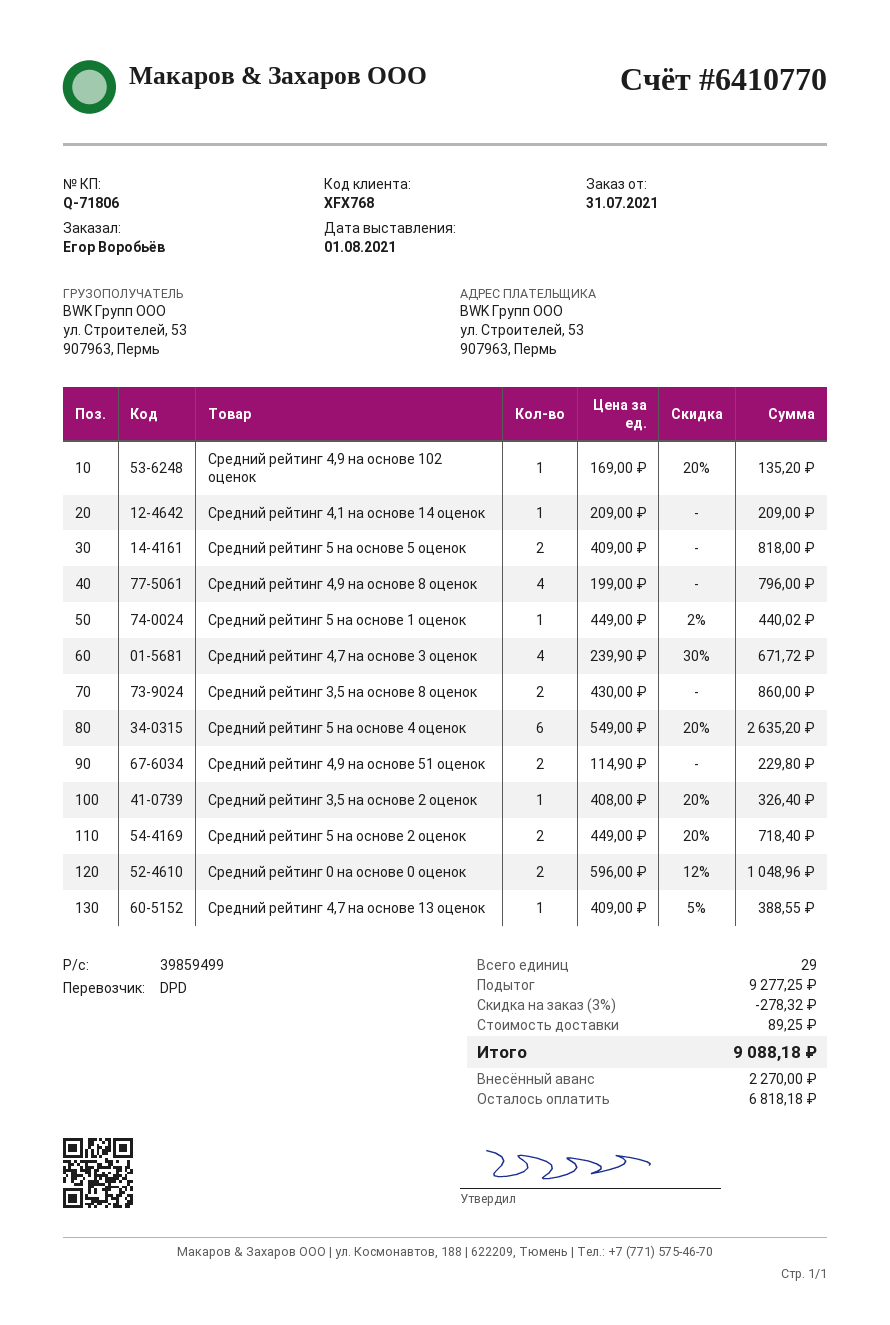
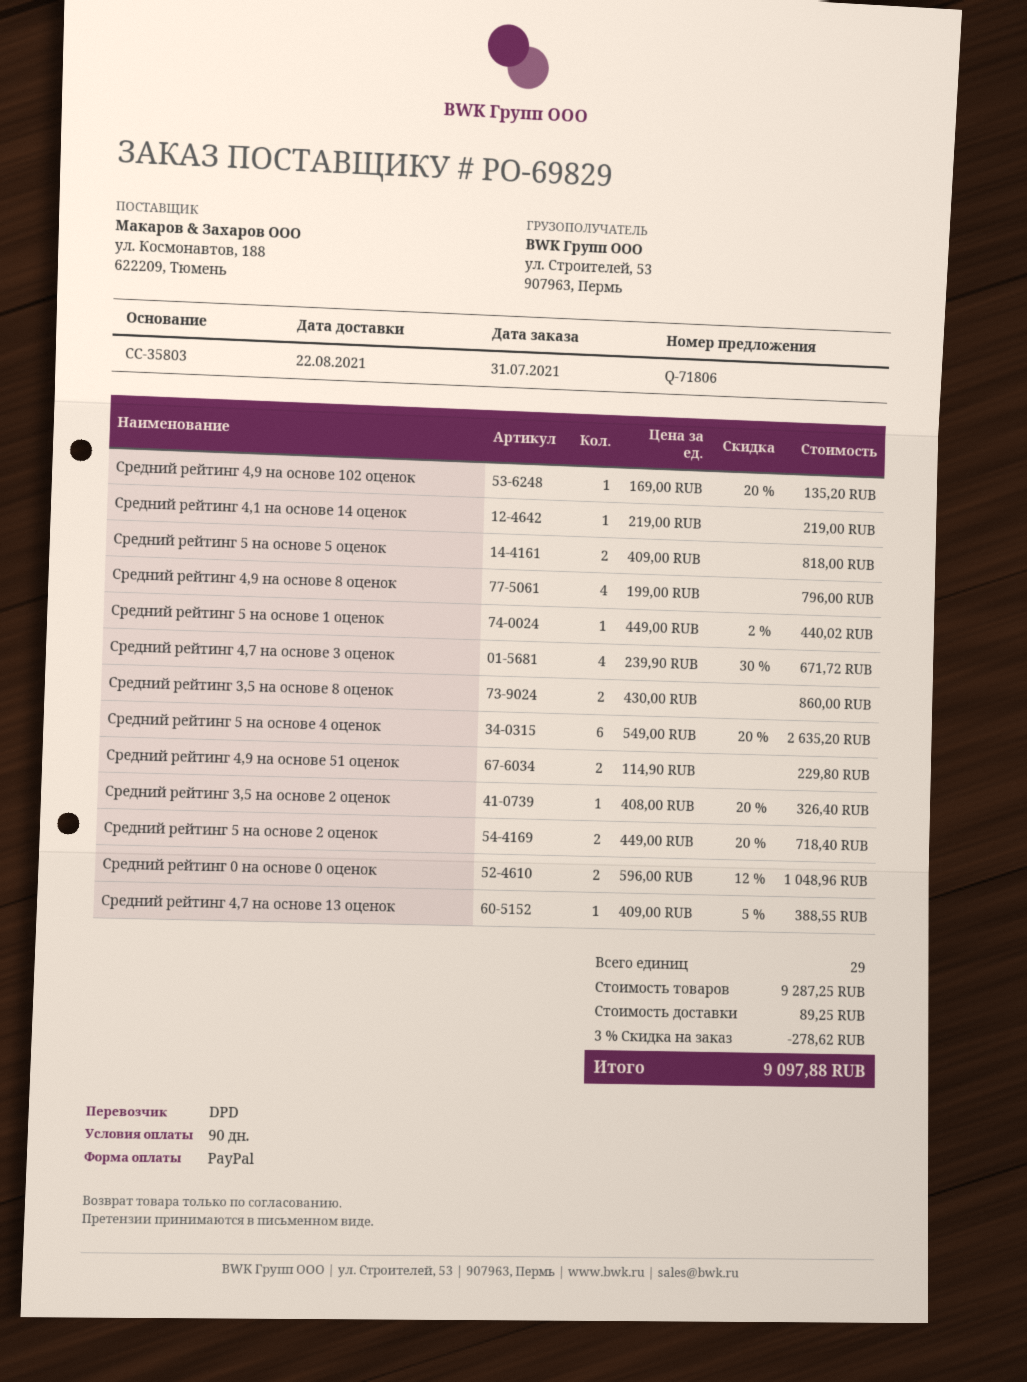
Средний рейтинг 4,1 на основе 14 оценок: 1 x 209.00 = 209.00 -> 1 x 219.00 = 219.00
subtotal: 9277.25 -> 9287.25
discount: 3% = 278.32 -> 3% = 278.62
total: 9088.18 -> 9097.88

